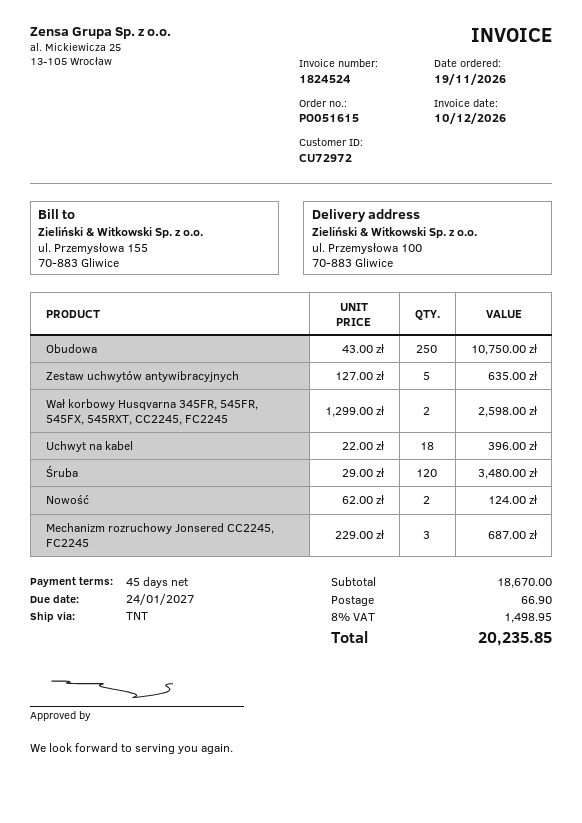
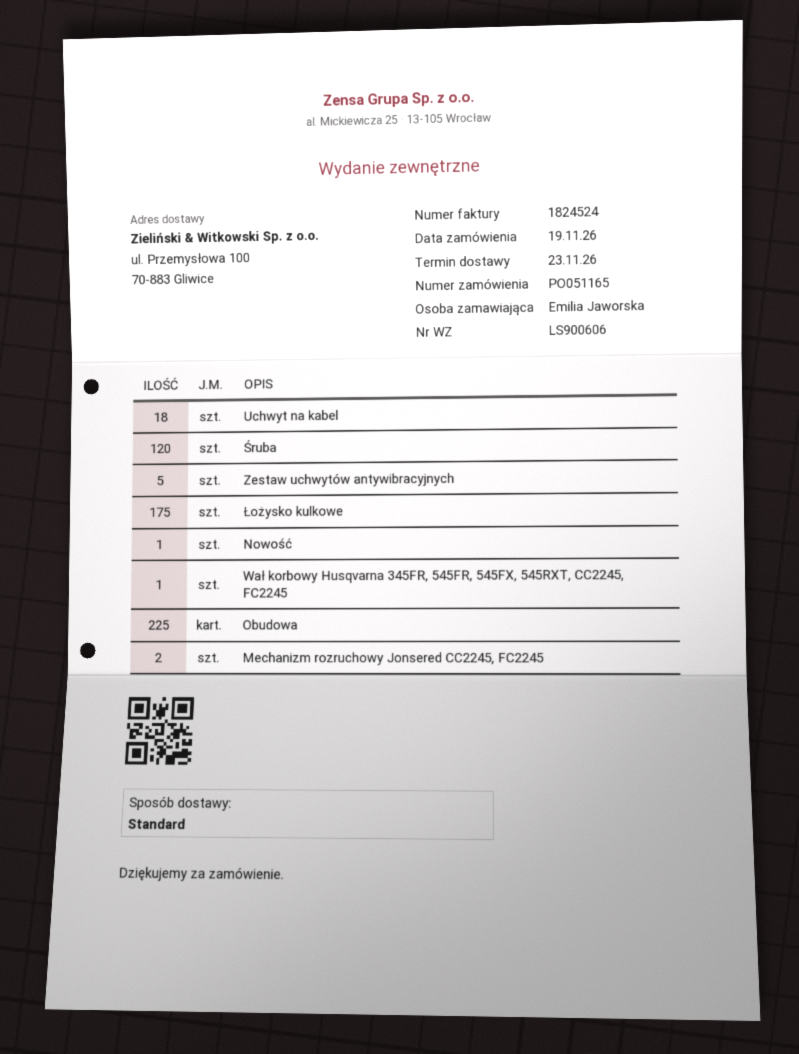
order number: PO051615 -> PO051165
shipping method: TNT -> standard
Obudowa: 250 -> 225
Wał korbowy Husqvarna 345FR, 545FR, 545FX, 545RXT, CC2245, FC2245: 2 -> 1
Nowość: 2 -> 1
Mechanizm rozruchowy Jonsered CC2245, FC2245: 3 -> 2
Łożysko kulkowe: none -> 175

